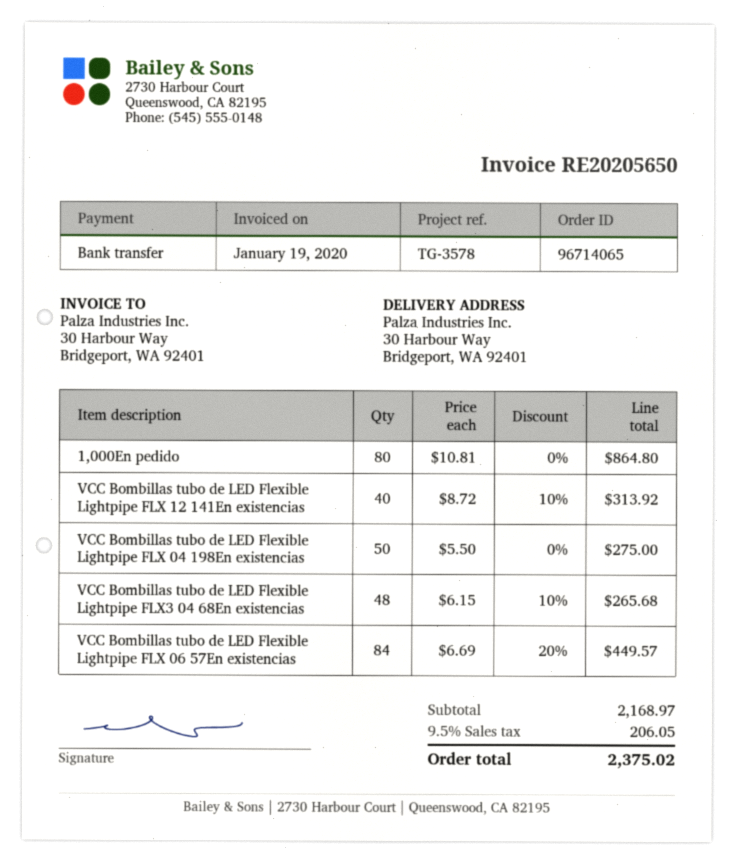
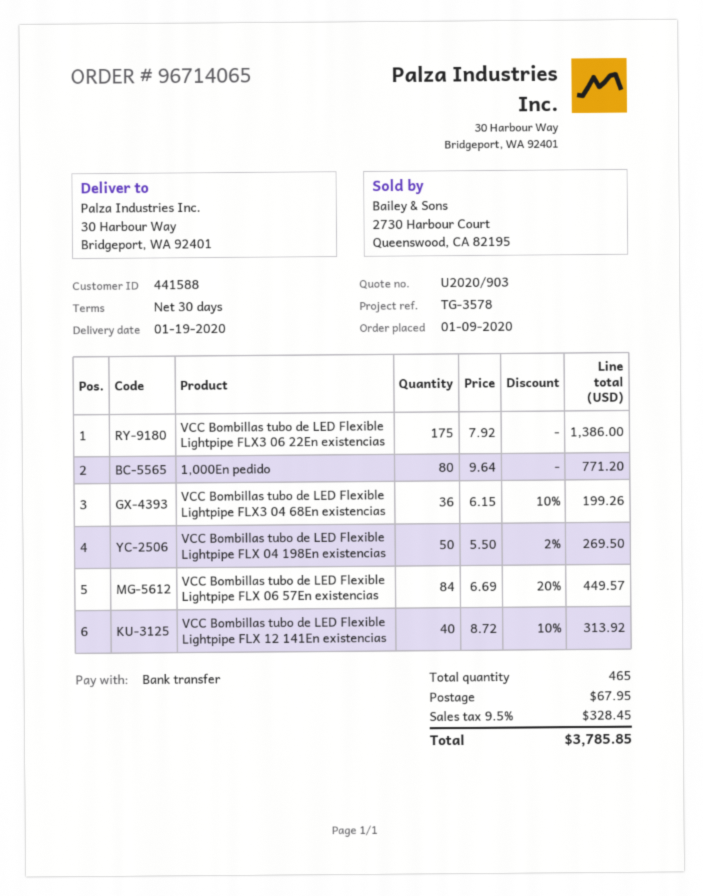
1,000En pedido: 80 x 10.81 = 864.80 -> 80 x 9.64 = 771.20
VCC Bombillas tubo de LED Flexible Lightpipe FLX 04 198En existencias: 50 x 5.50 = 275.00 -> 50 x 5.50 - 2% = 269.50
VCC Bombillas tubo de LED Flexible Lightpipe FLX3 04 68En existencias: 48 x 6.15 - 10% = 265.68 -> 36 x 6.15 - 10% = 199.26
VCC Bombillas tubo de LED Flexible Lightpipe FLX3 06 22En existencias: none -> 175 x 7.92 = 1386.00
shipping: none -> 67.95
tax: 9.5% = 206.05 -> 9.5% = 328.45
total: 2375.02 -> 3785.85

